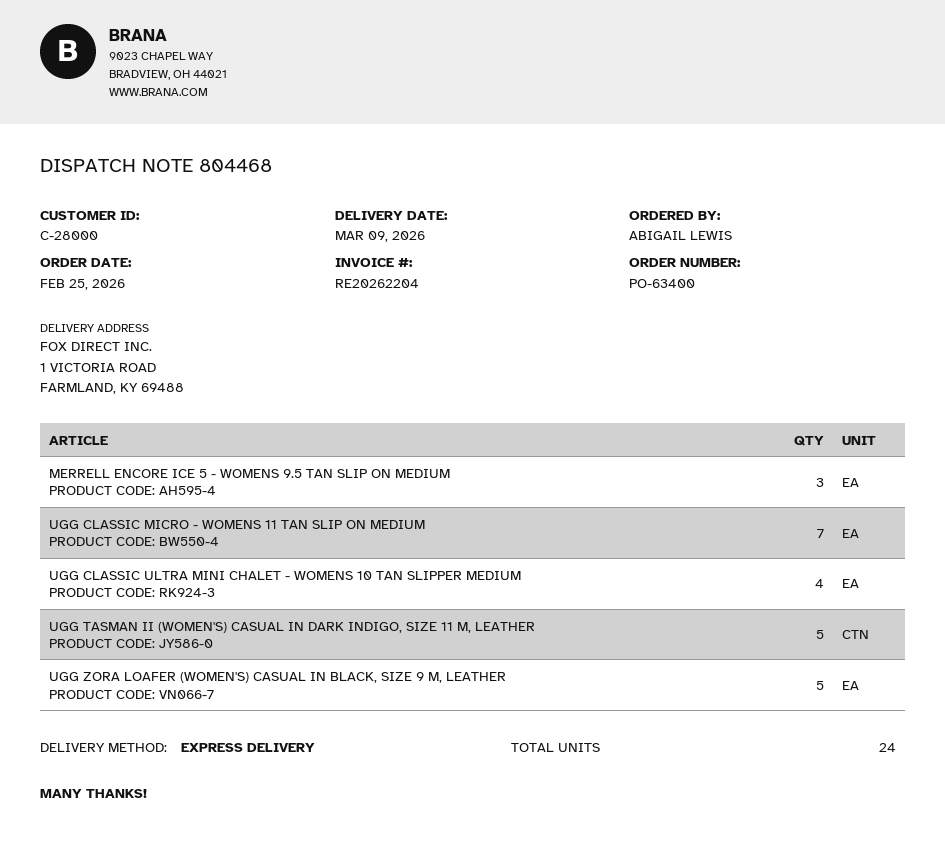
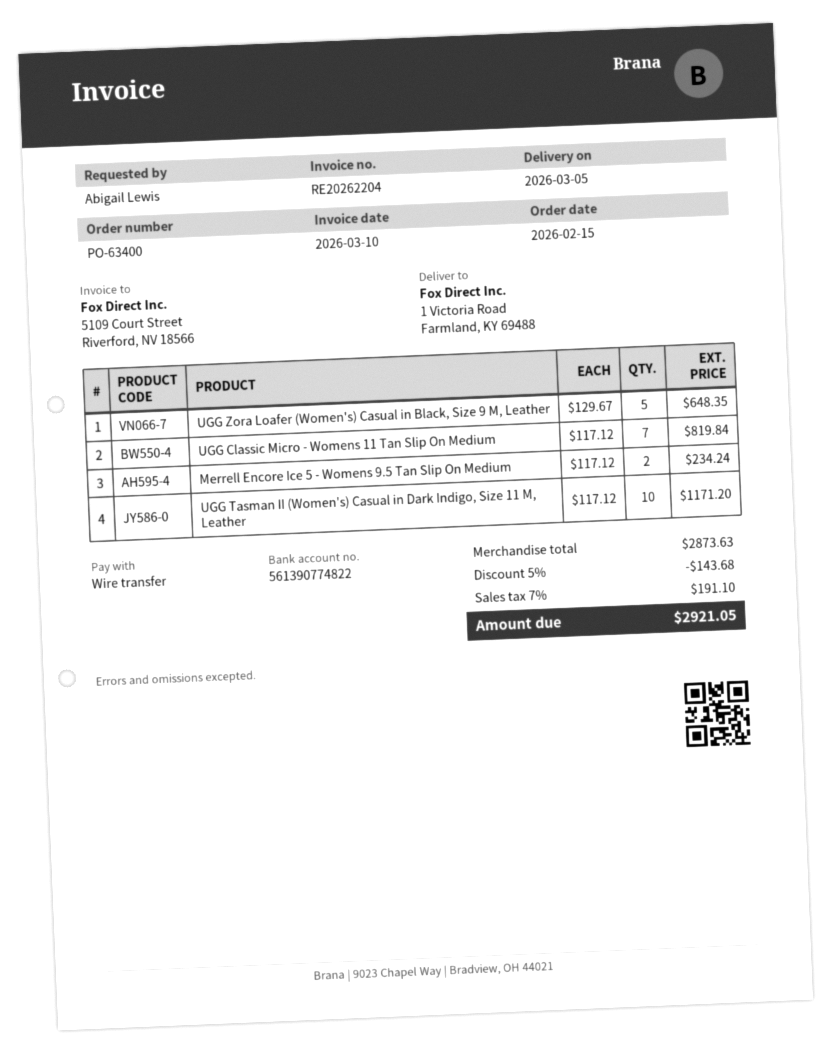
order date: 2026-02-25 -> 2026-02-15
delivery date: 2026-03-09 -> 2026-03-05
MERRELL ENCORE ICE 5 - WOMENS 9.5 TAN SLIP ON MEDIUM: 3 -> 2
UGG CLASSIC ULTRA MINI CHALET - WOMENS 10 TAN SLIPPER MEDIUM: 4 -> none
UGG TASMAN II (WOMEN'S) CASUAL IN DARK INDIGO, SIZE 11 M, LEATHER: 5 -> 10

